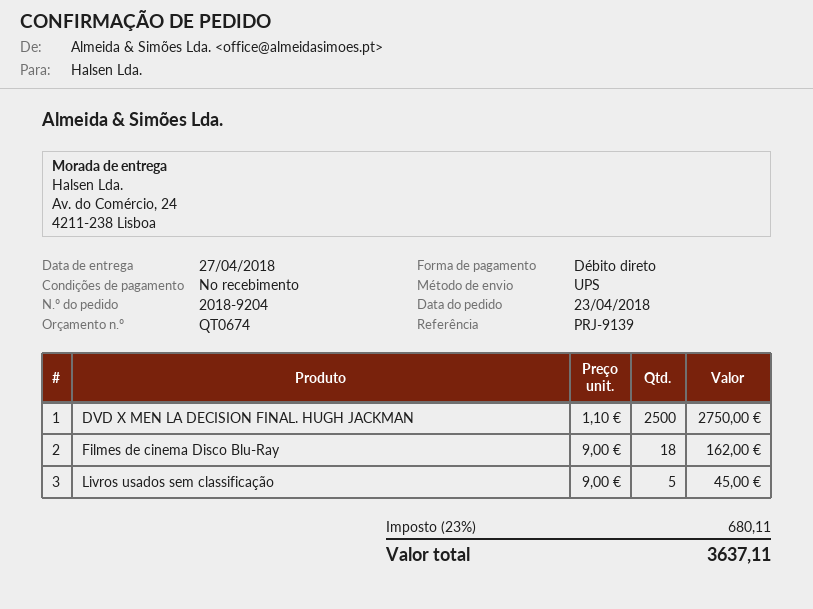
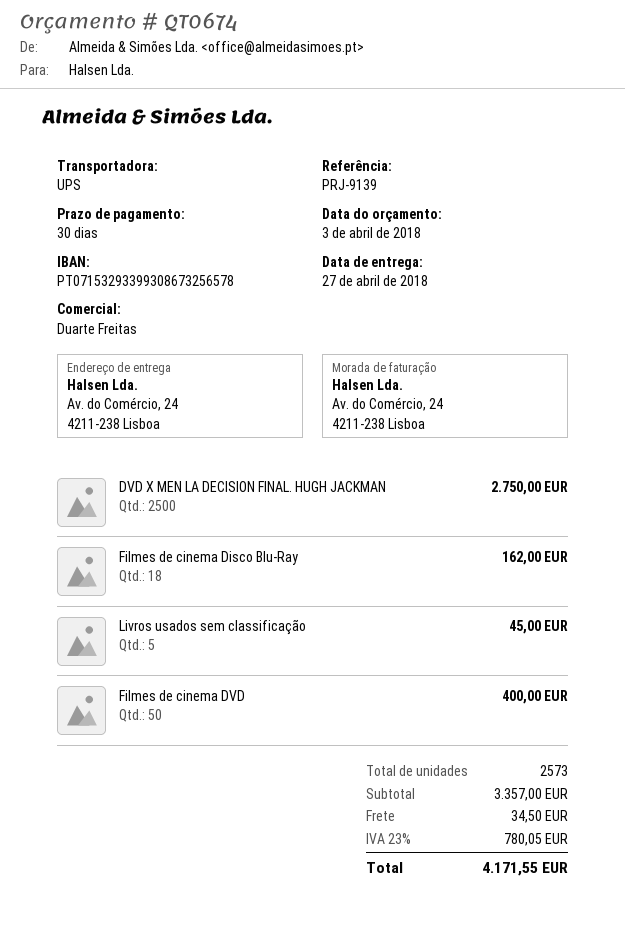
payment terms: on receipt -> 30 days
Filmes de cinema DVD: none -> 50 for 400.00
shipping: none -> 34.50
tax: 23% = 680.11 -> 23% = 780.05
total: 3637.11 -> 4171.55

